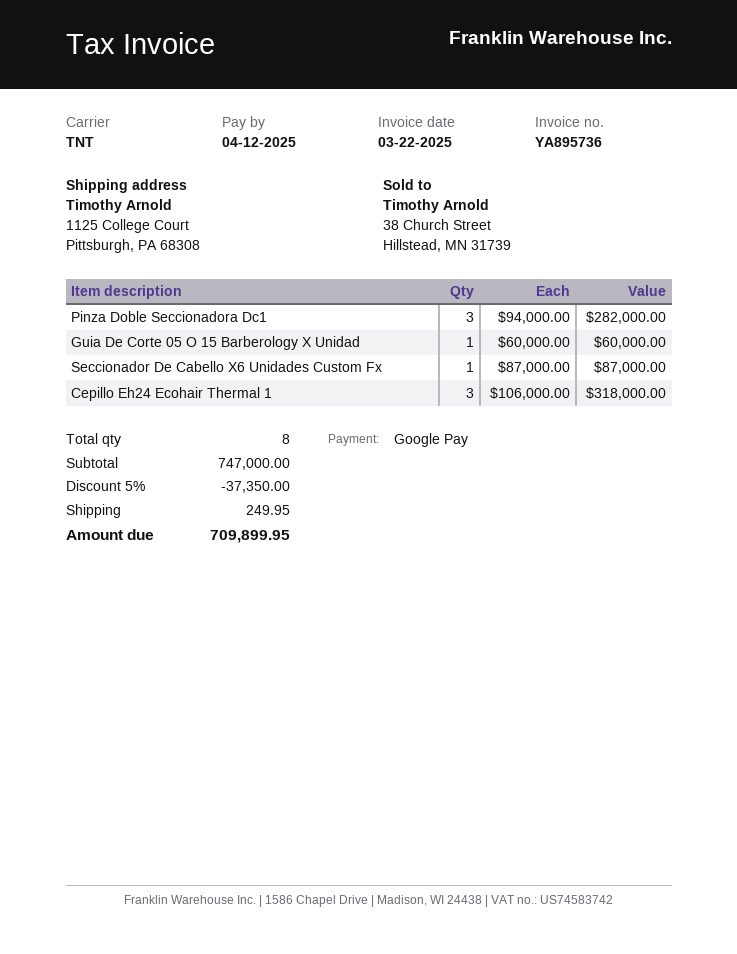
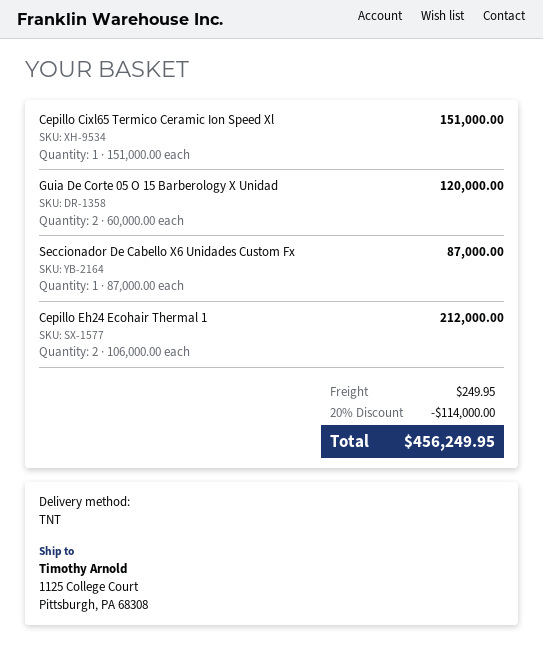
Pinza Doble Seccionadora Dc1: 3 x 94000.00 = 282000.00 -> none
Guia De Corte 05 O 15 Barberology X Unidad: 1 x 60000.00 = 60000.00 -> 2 x 60000.00 = 120000.00
Cepillo Eh24 Ecohair Thermal 1: 3 x 106000.00 = 318000.00 -> 2 x 106000.00 = 212000.00
Cepillo Cixl65 Termico Ceramic Ion Speed Xl: none -> 1 x 151000.00 = 151000.00
discount: 5% = 37350.00 -> 20% = 114000.00
total: 709899.95 -> 456249.95

